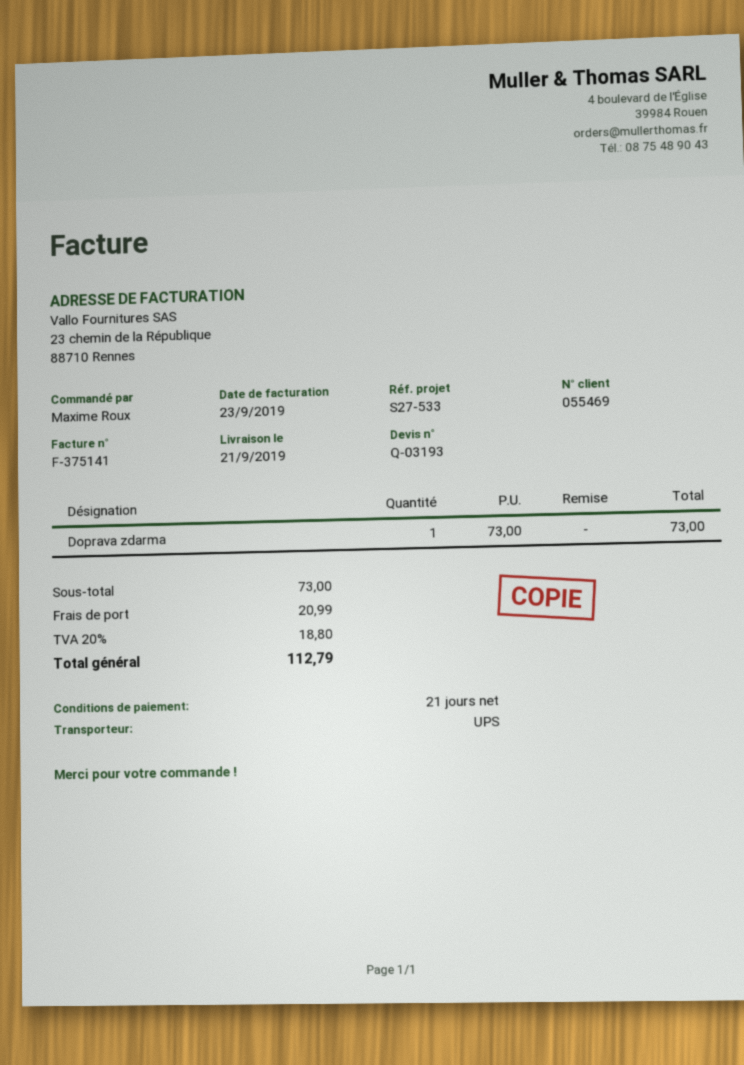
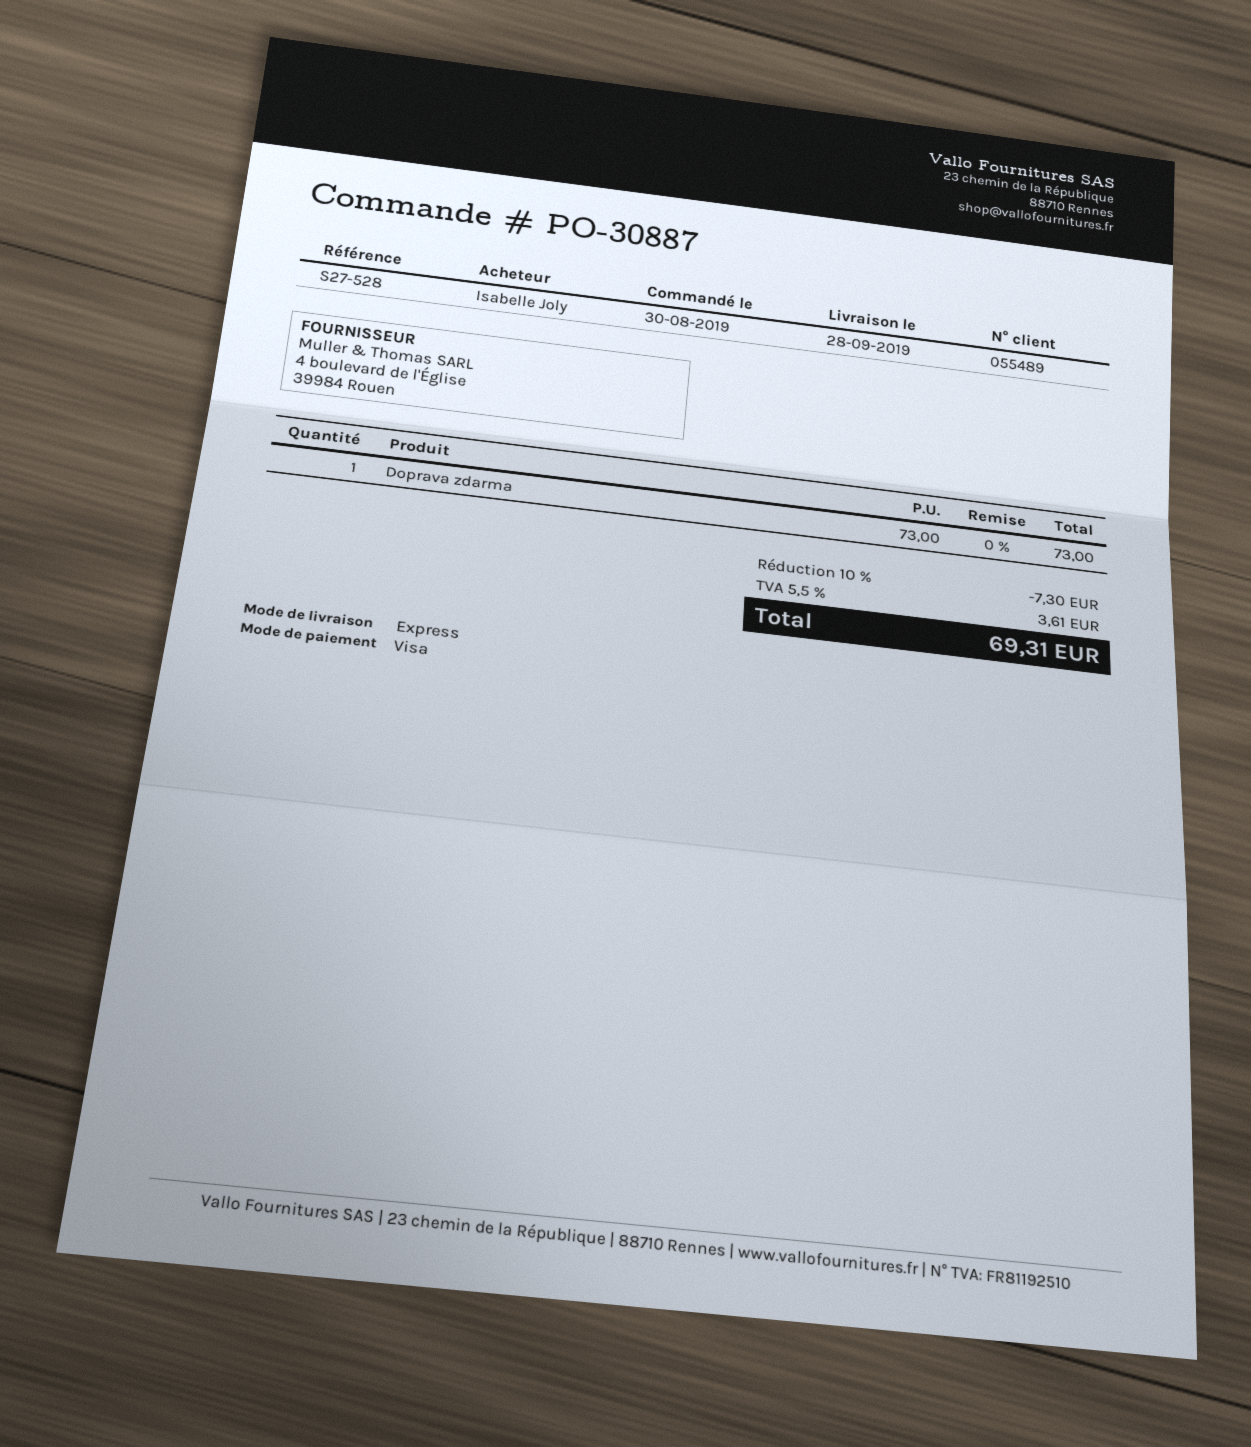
delivery date: 2019-09-21 -> 2019-09-28
customer number: 055469 -> 055489
reference: S27-533 -> S27-528
ordered by: Maxime Roux -> Isabelle Joly
shipping method: UPS -> express
discount: none -> 10% = 7.30
shipping: 20.99 -> none
tax: 20% = 18.80 -> 5.5% = 3.61
total: 112.79 -> 69.31

